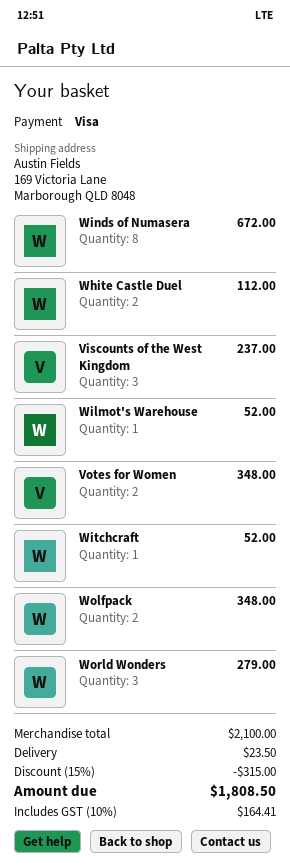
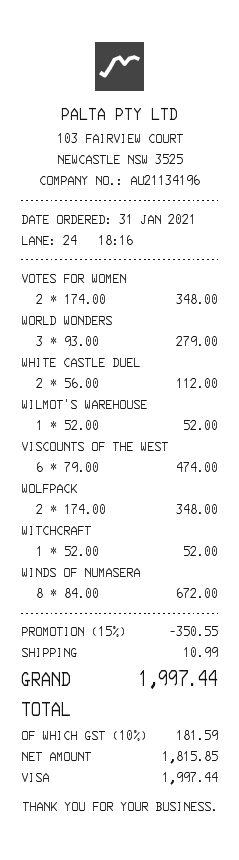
Viscounts of the West Kingdom: 3 for 237.00 -> 6 for 474.00
discount: 15% = 315.00 -> 15% = 350.55
shipping: 23.50 -> 10.99
tax: 10% = 164.41 -> 10% = 181.59
total: 1808.50 -> 1997.44

